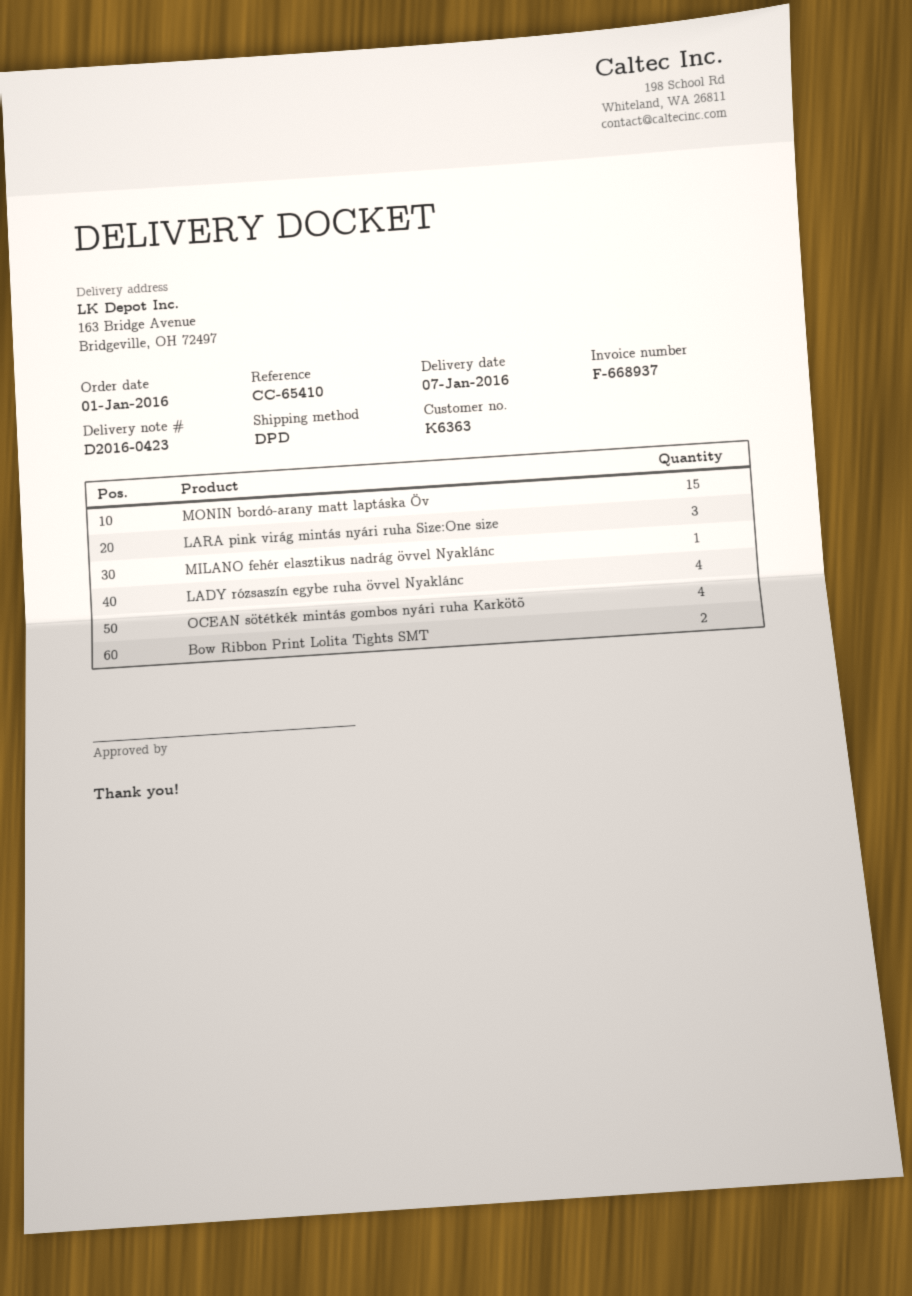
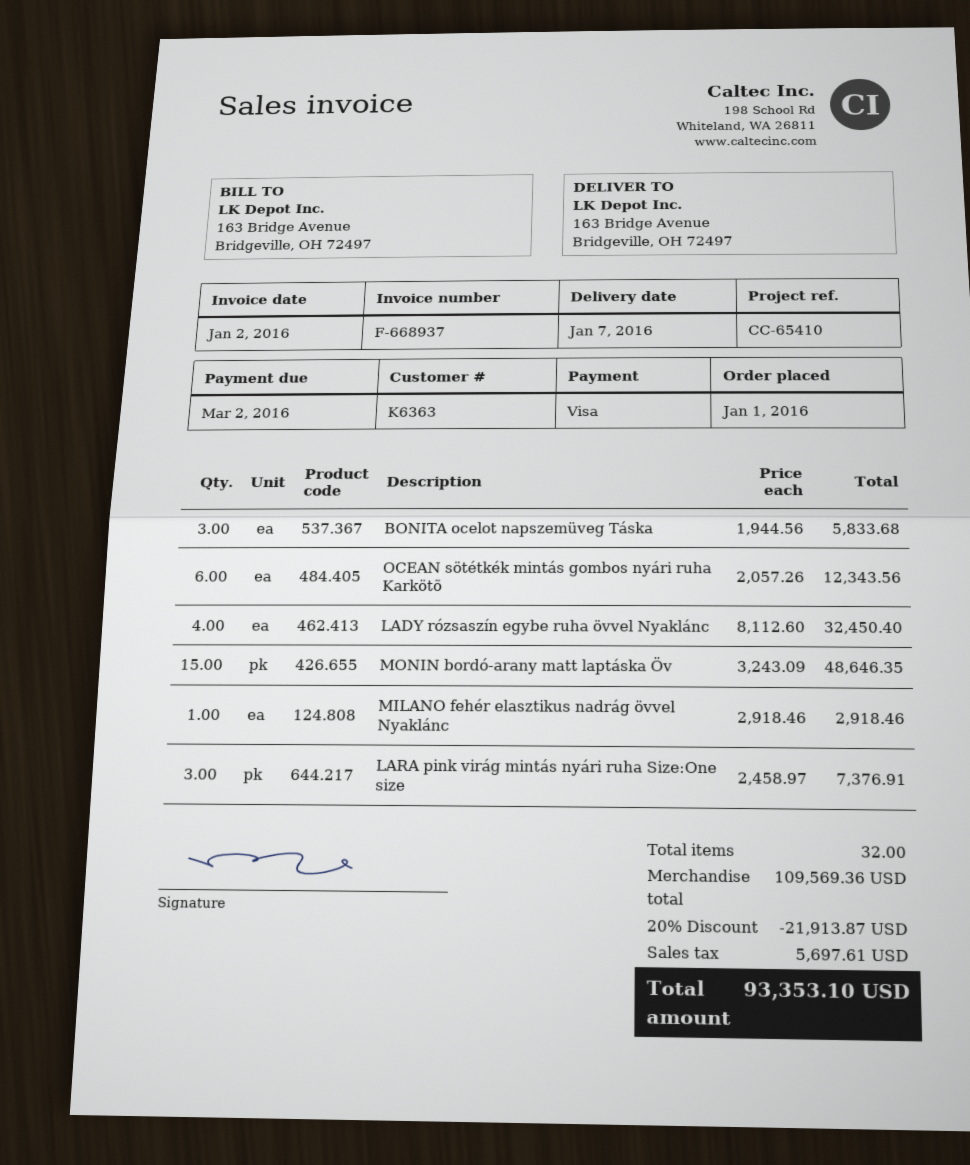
OCEAN sötétkék mintás gombos nyári ruha Karkötõ: 4 -> 6
Bow Ribbon Print Lolita Tights SMT: 2 -> none
BONITA ocelot napszemüveg Táska: none -> 3

